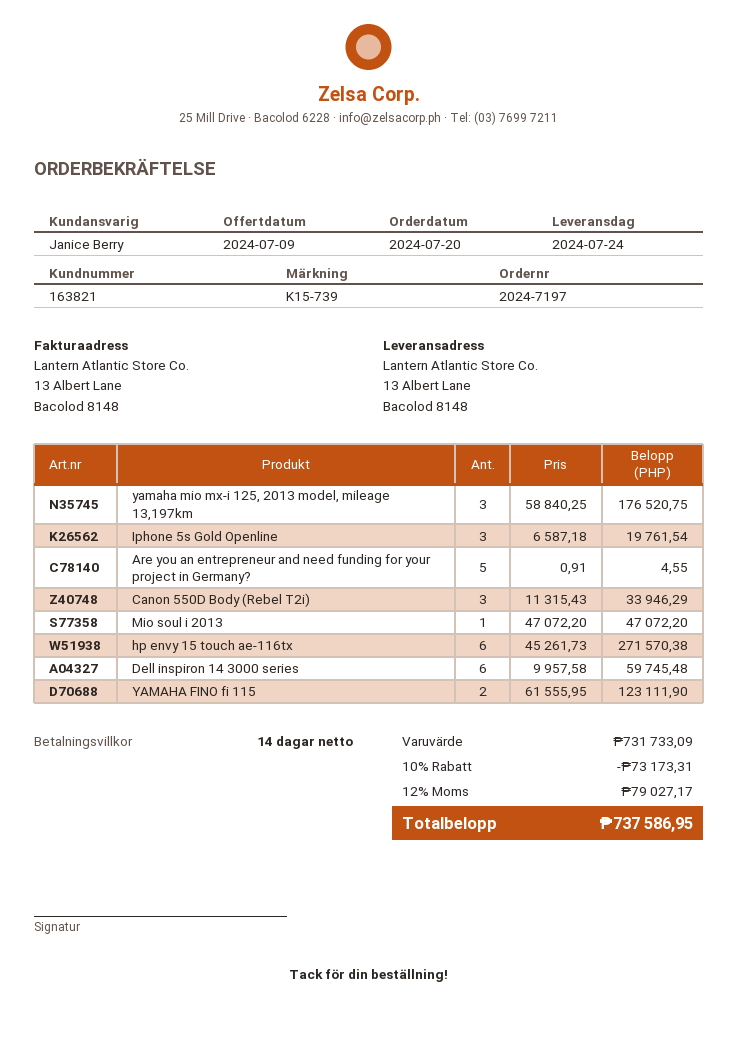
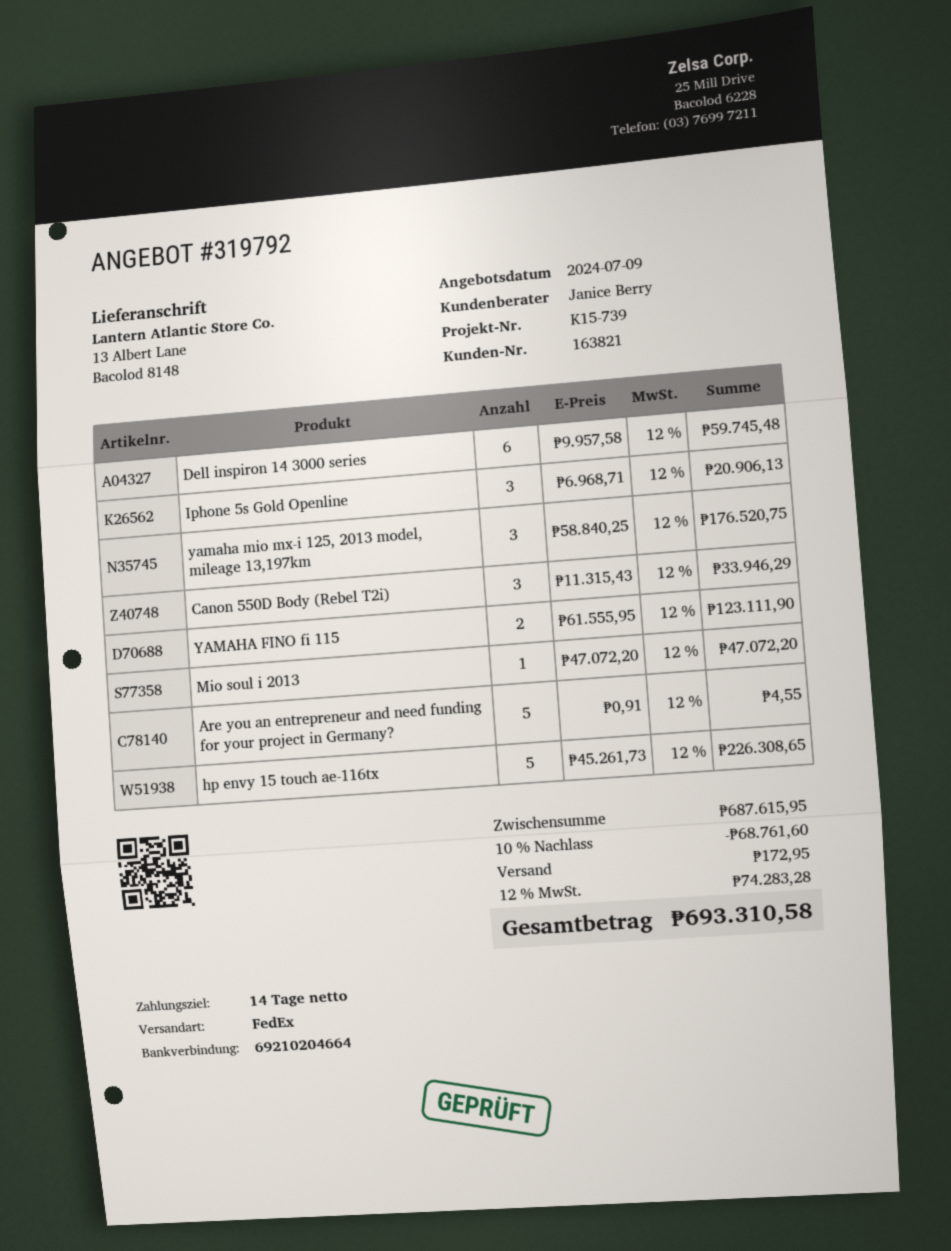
Iphone 5s Gold Openline: 3 x 6587.18 = 19761.54 -> 3 x 6968.71 = 20906.13
hp envy 15 touch ae-116tx: 6 x 45261.73 = 271570.38 -> 5 x 45261.73 = 226308.65
subtotal: 731733.09 -> 687615.95
discount: 10% = 73173.31 -> 10% = 68761.60
shipping: none -> 172.95
tax: 12% = 79027.17 -> 12% = 74283.28
total: 737586.95 -> 693310.58

